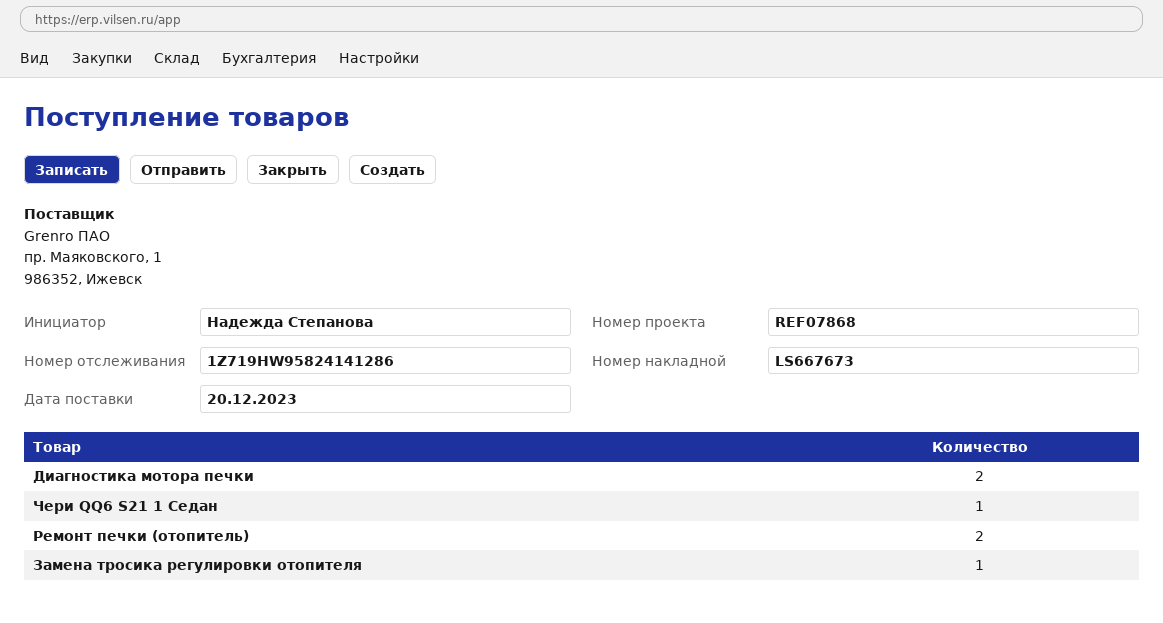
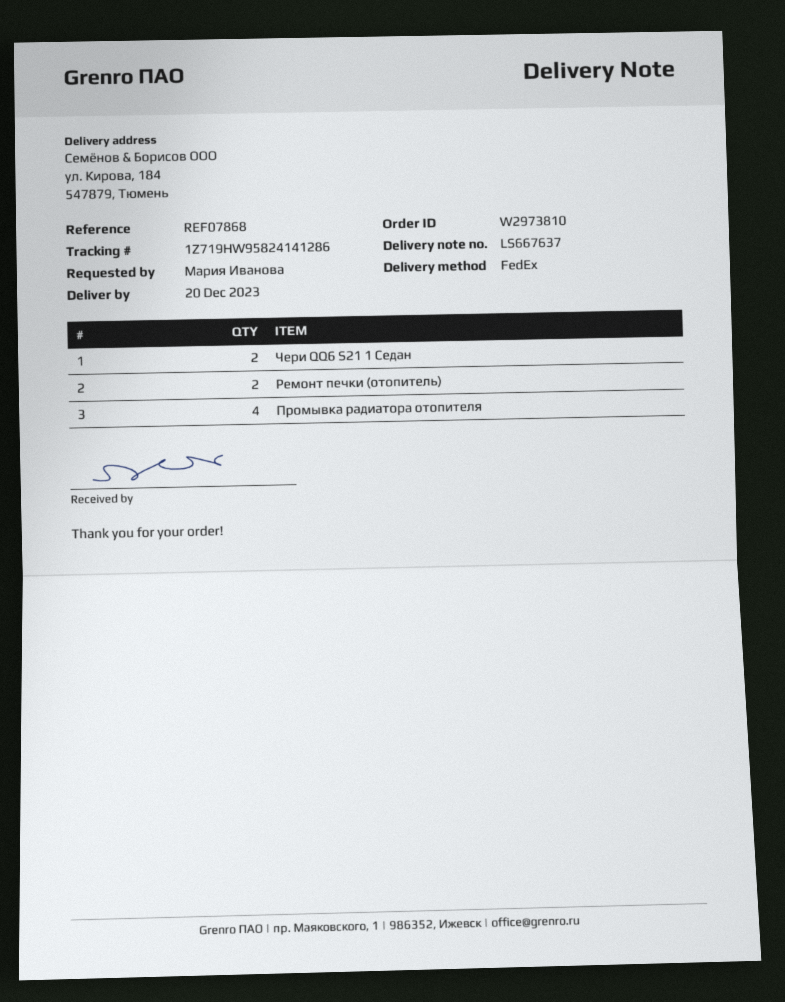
delivery note number: LS667673 -> LS667637
ordered by: Надежда Степанова -> Мария Иванова
Диагностика мотора печки: 2 -> none
Чери QQ6 S21 1 Седан: 1 -> 2
Замена тросика регулировки отопителя: 1 -> none
Промывка радиатора отопителя: none -> 4

